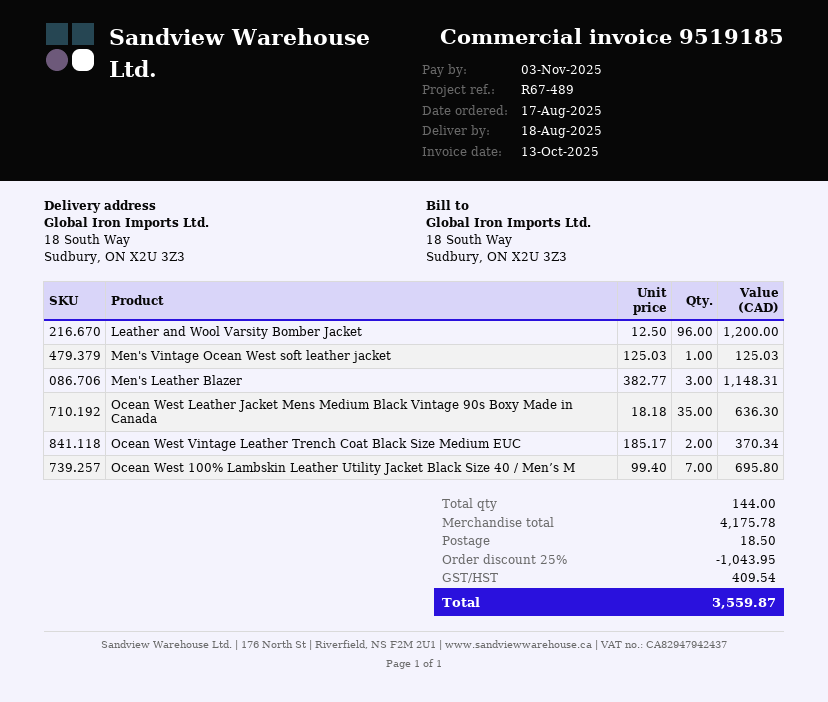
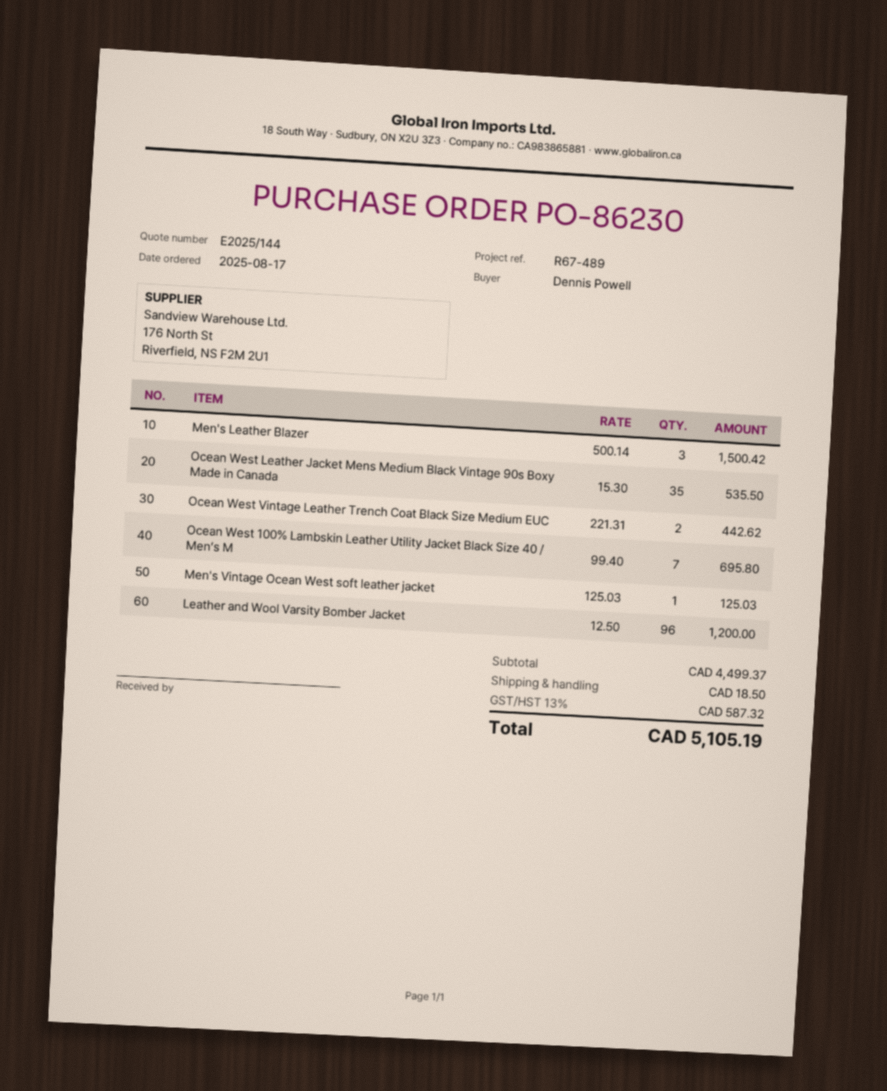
Men's Leather Blazer: 3 x 382.77 = 1148.31 -> 3 x 500.14 = 1500.42
Ocean West Leather Jacket Mens Medium Black Vintage 90s Boxy Made in Canada: 35 x 18.18 = 636.30 -> 35 x 15.30 = 535.50
Ocean West Vintage Leather Trench Coat Black Size Medium EUC: 2 x 185.17 = 370.34 -> 2 x 221.31 = 442.62
subtotal: 4175.78 -> 4499.37
discount: 25% = 1043.95 -> none
tax: 409.54 -> 587.32
total: 3559.87 -> 5105.19

